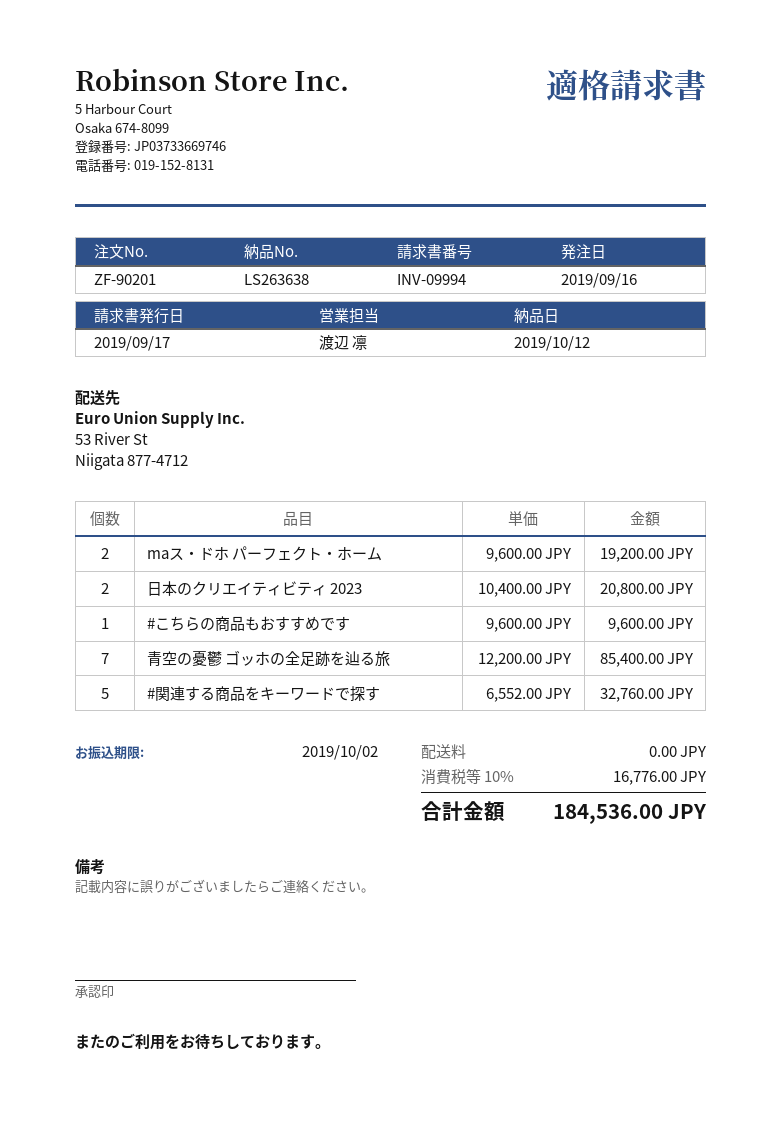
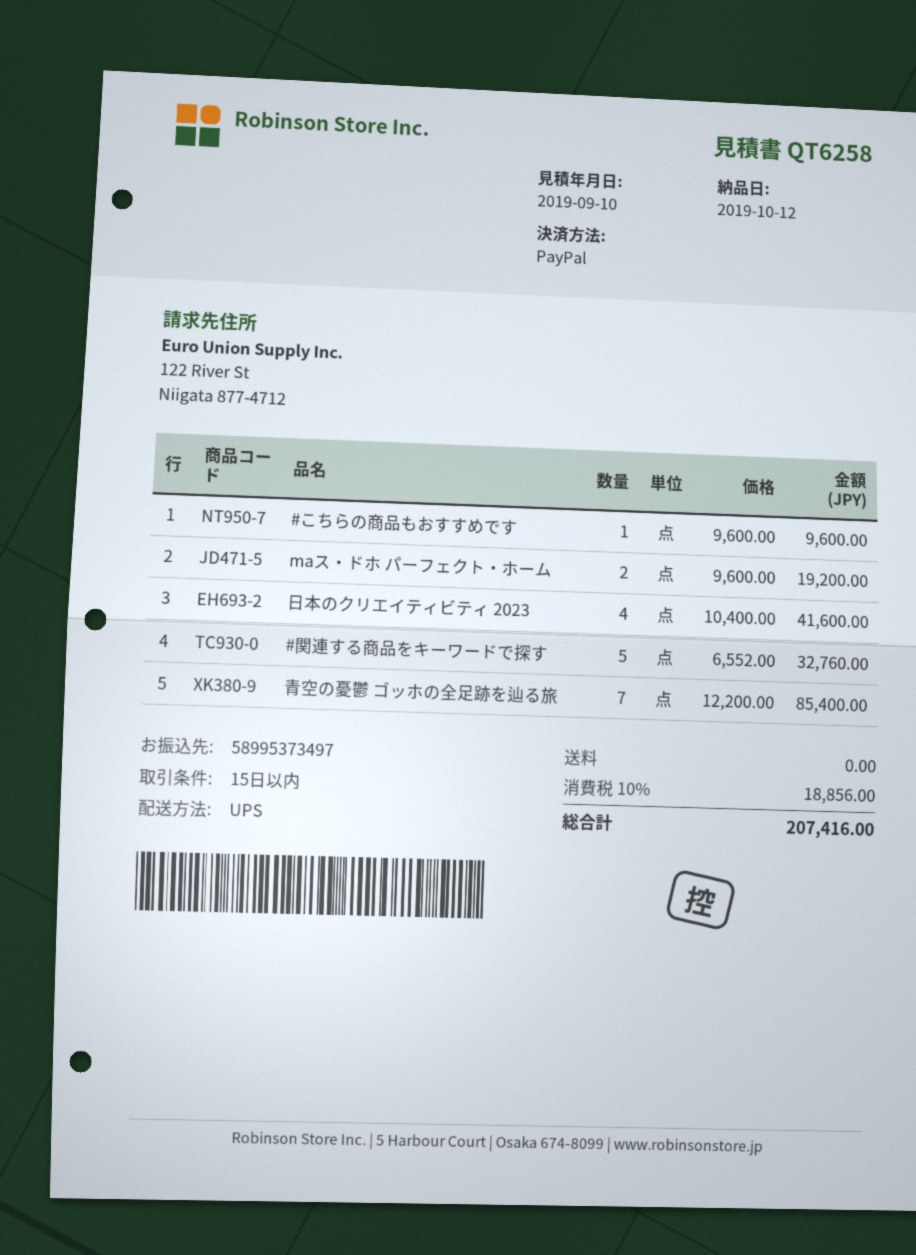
日本のクリエイティビティ 2023: 2 x 10400.00 = 20800.00 -> 4 x 10400.00 = 41600.00
tax: 10% = 16776.00 -> 10% = 18856.00
total: 184536.00 -> 207416.00

